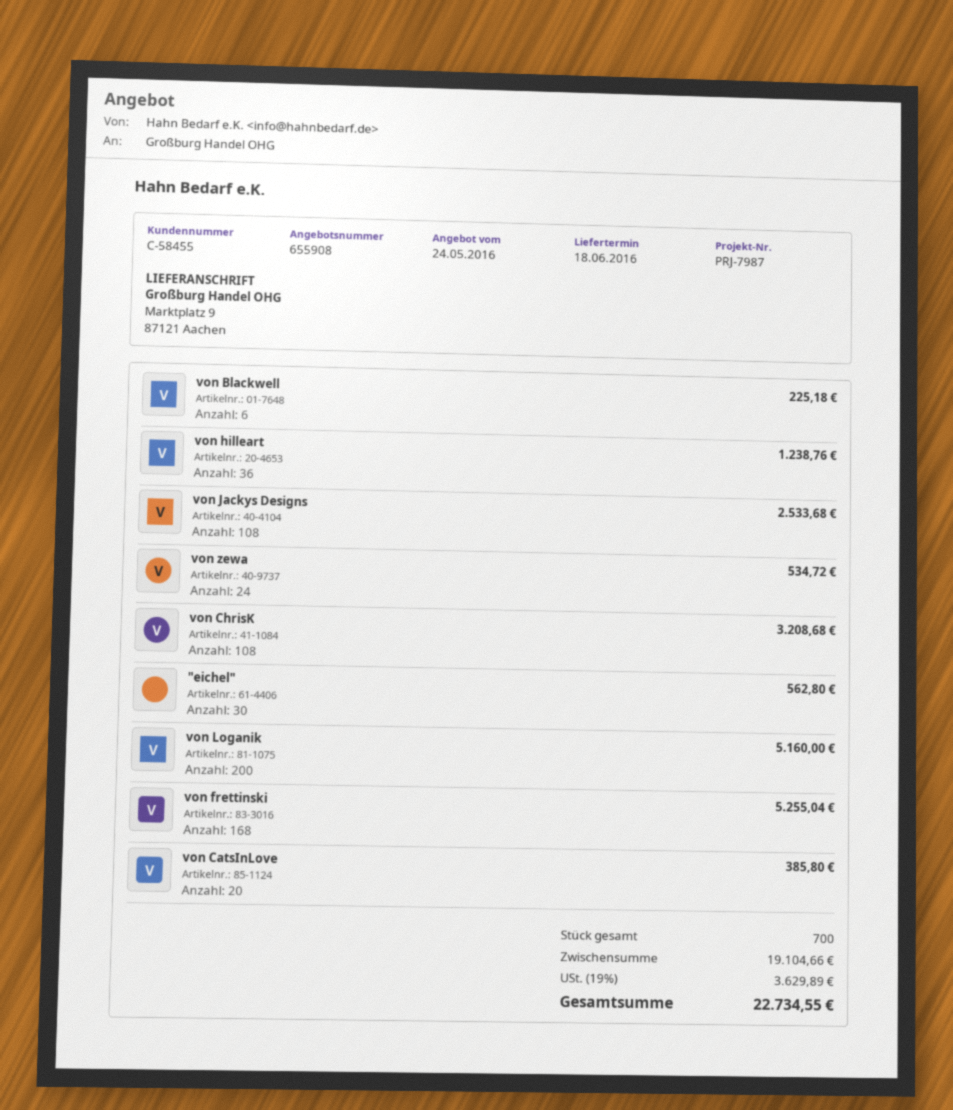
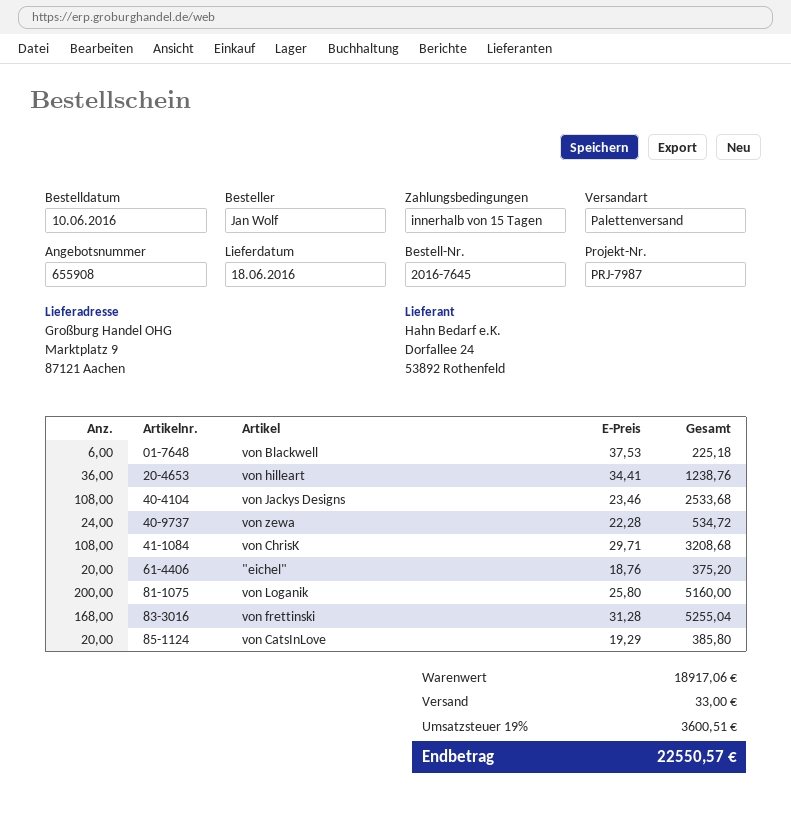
"eichel": 30 for 562.80 -> 20 for 375.20
subtotal: 19104.66 -> 18917.06
shipping: none -> 33.00
tax: 19% = 3629.89 -> 19% = 3600.51
total: 22734.55 -> 22550.57

